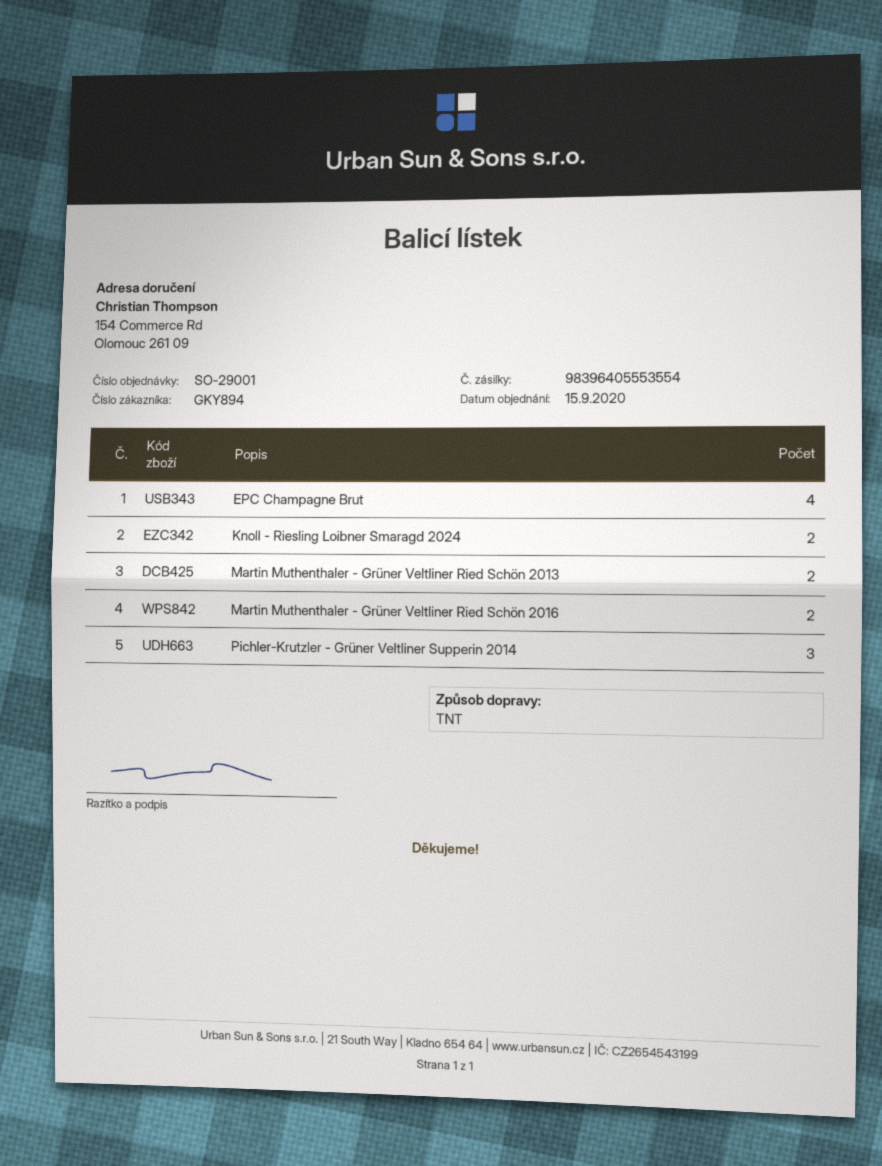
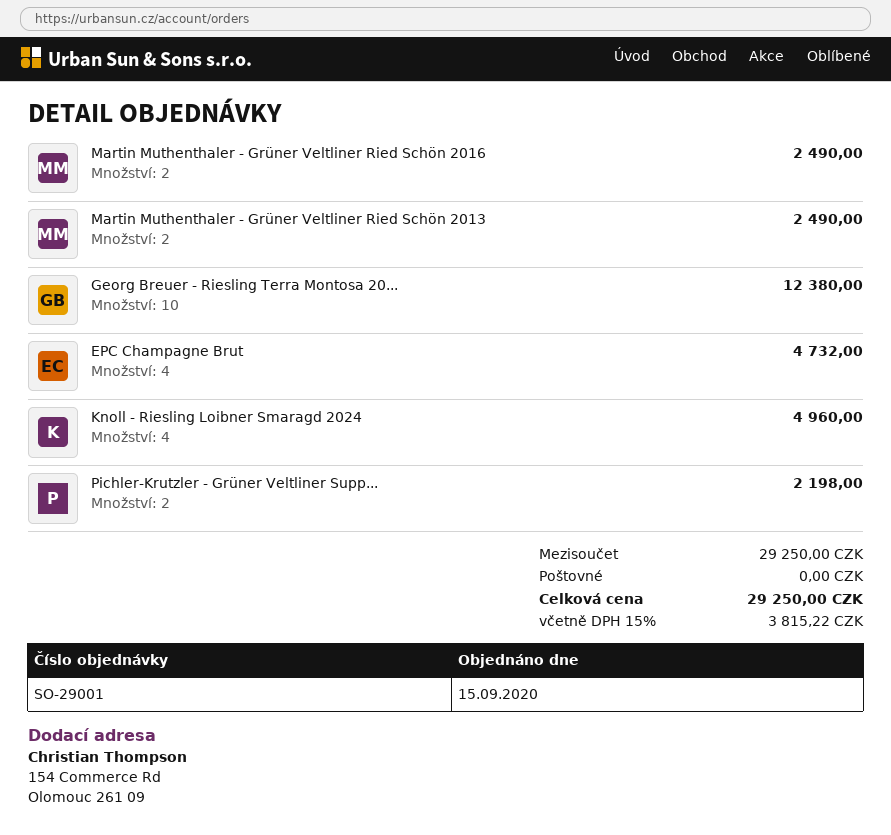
Knoll - Riesling Loibner Smaragd 2024: 2 -> 4
Pichler-Krutzler - Grüner Veltliner Supperin 2014: 3 -> 2
Georg Breuer - Riesling Terra Montosa 20...: none -> 10

